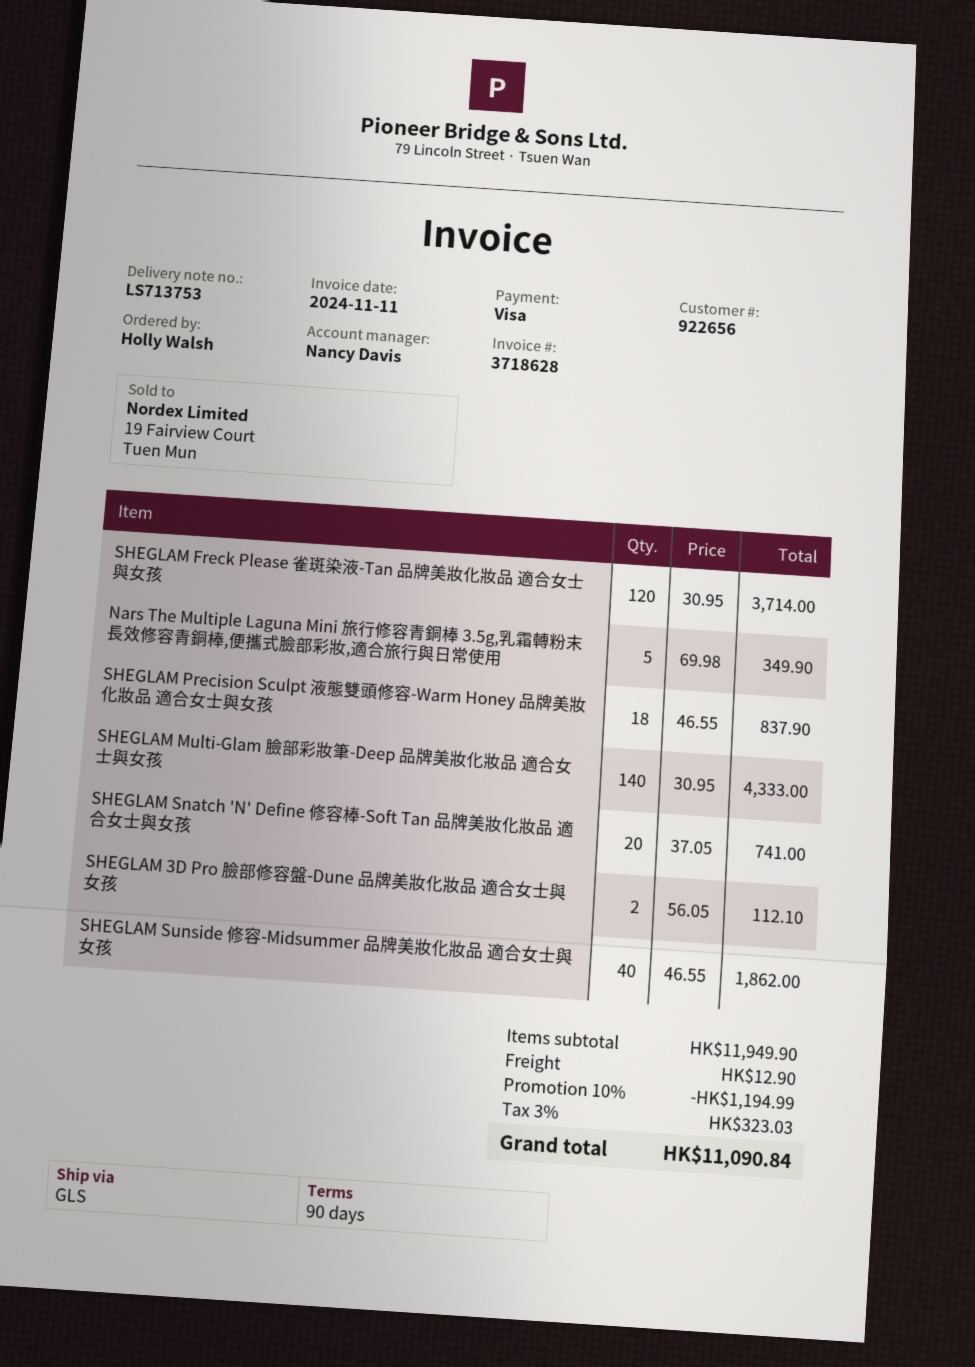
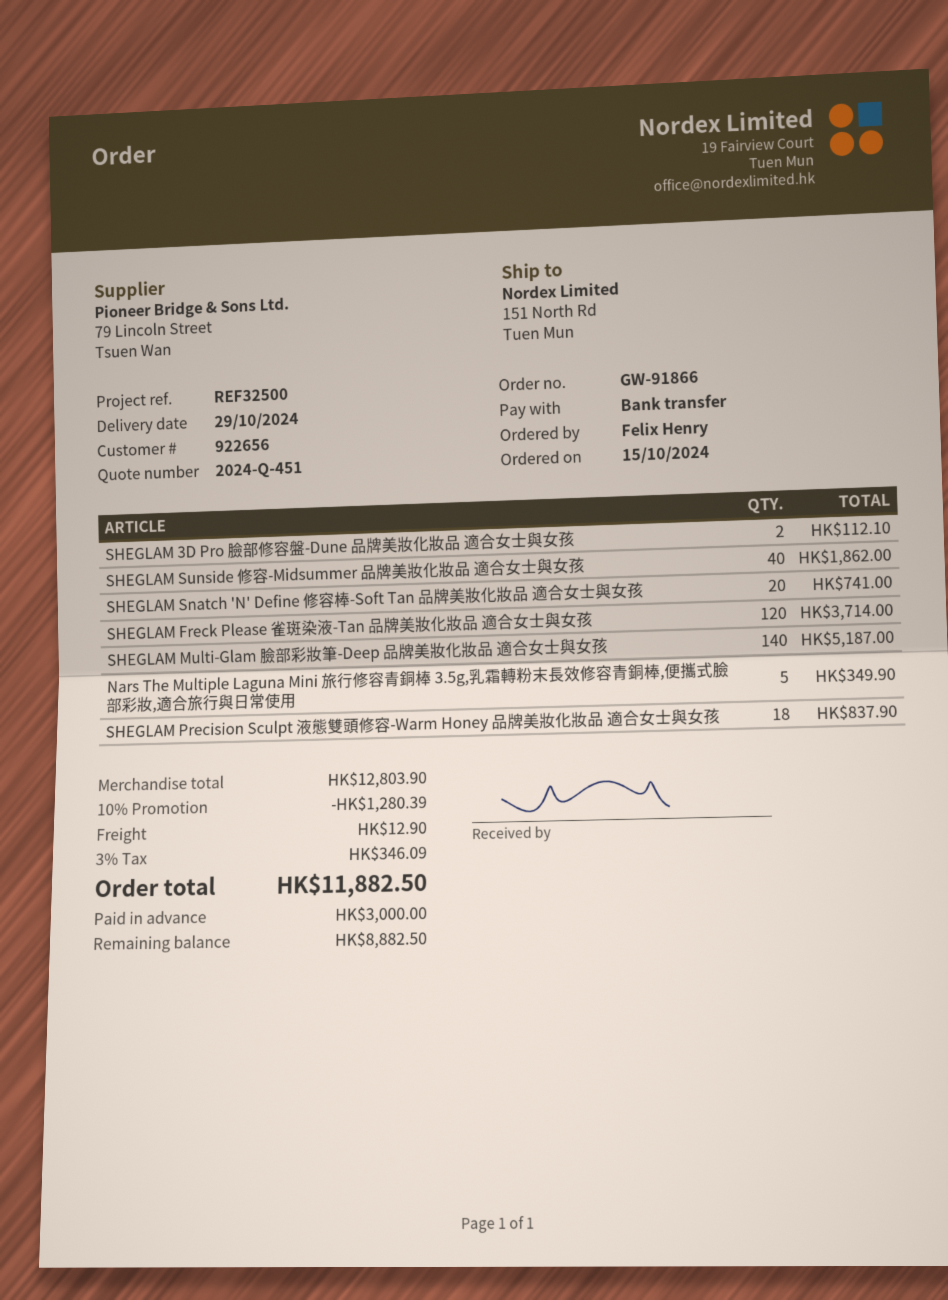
ordered by: Holly Walsh -> Felix Henry
payment method: Visa -> bank transfer
SHEGLAM Multi-Glam 臉部彩妝筆-Deep 品牌美妝化妝品 適合女士與女孩: 140 for 4333.00 -> 140 for 5187.00
subtotal: 11949.90 -> 12803.90
discount: 10% = 1194.99 -> 10% = 1280.39
tax: 3% = 323.03 -> 3% = 346.09
total: 11090.84 -> 11882.50

